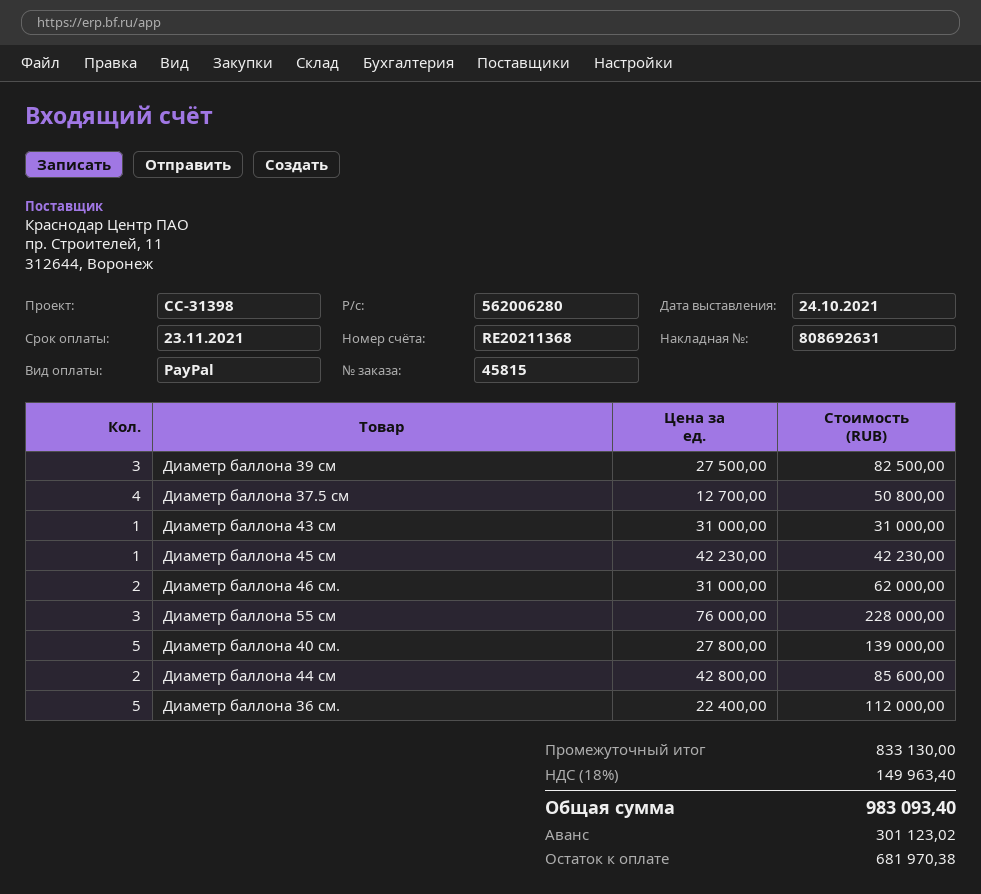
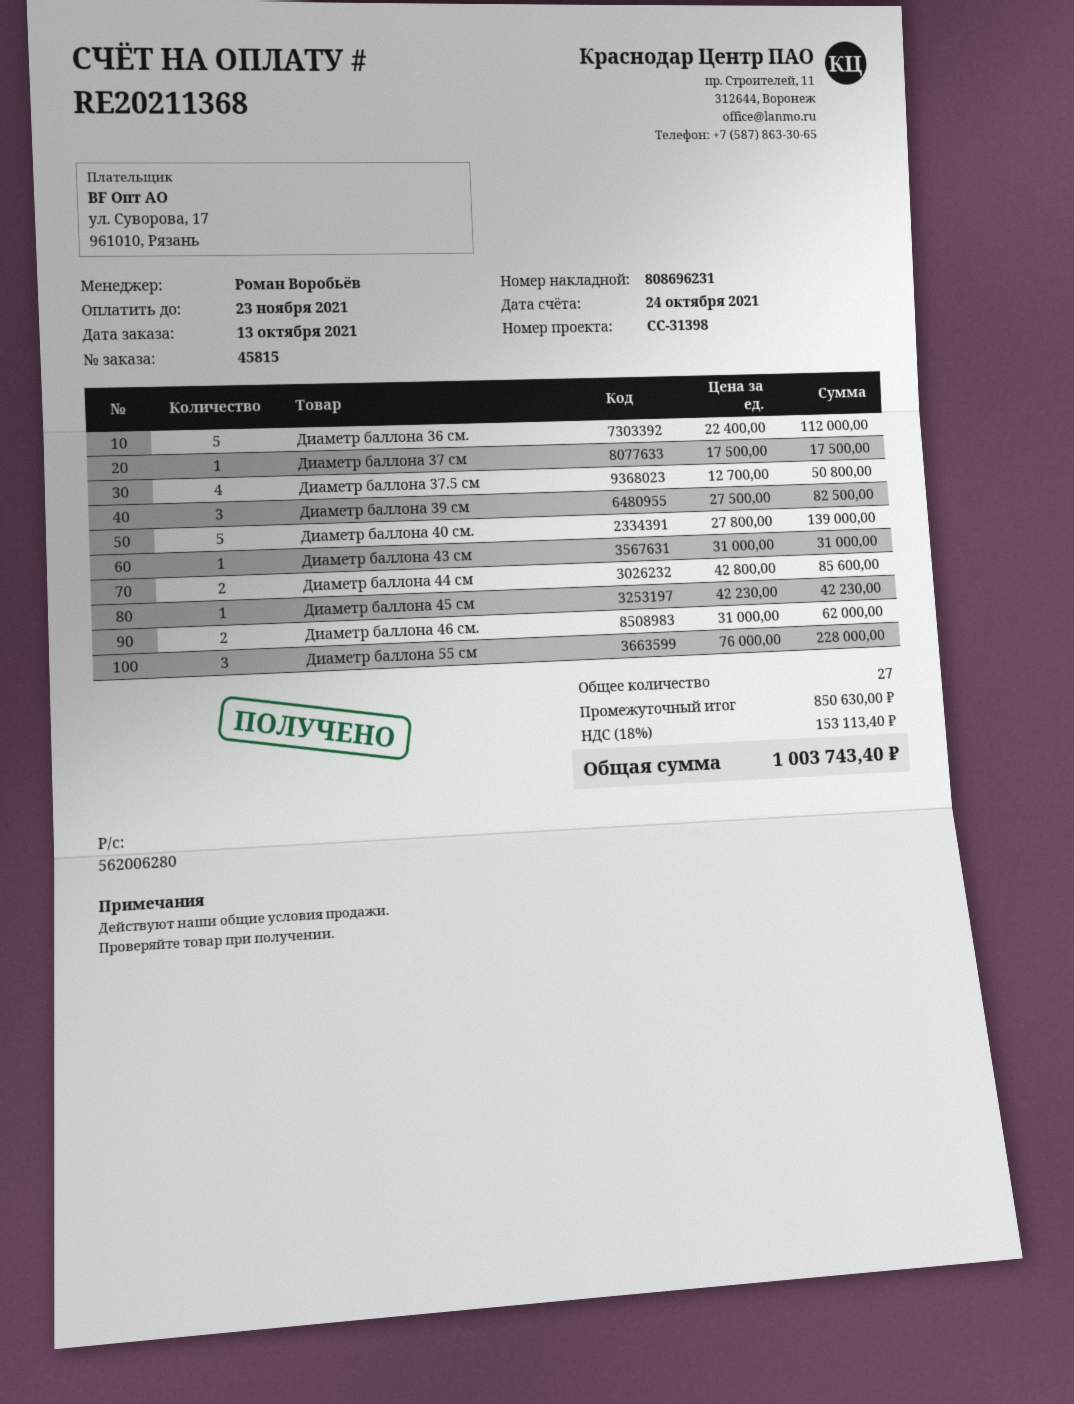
delivery note number: 808692631 -> 808696231
Диаметр баллона 37 см: none -> 1 x 17500.00 = 17500.00
subtotal: 833130.00 -> 850630.00
tax: 18% = 149963.40 -> 18% = 153113.40
total: 983093.40 -> 1003743.40

